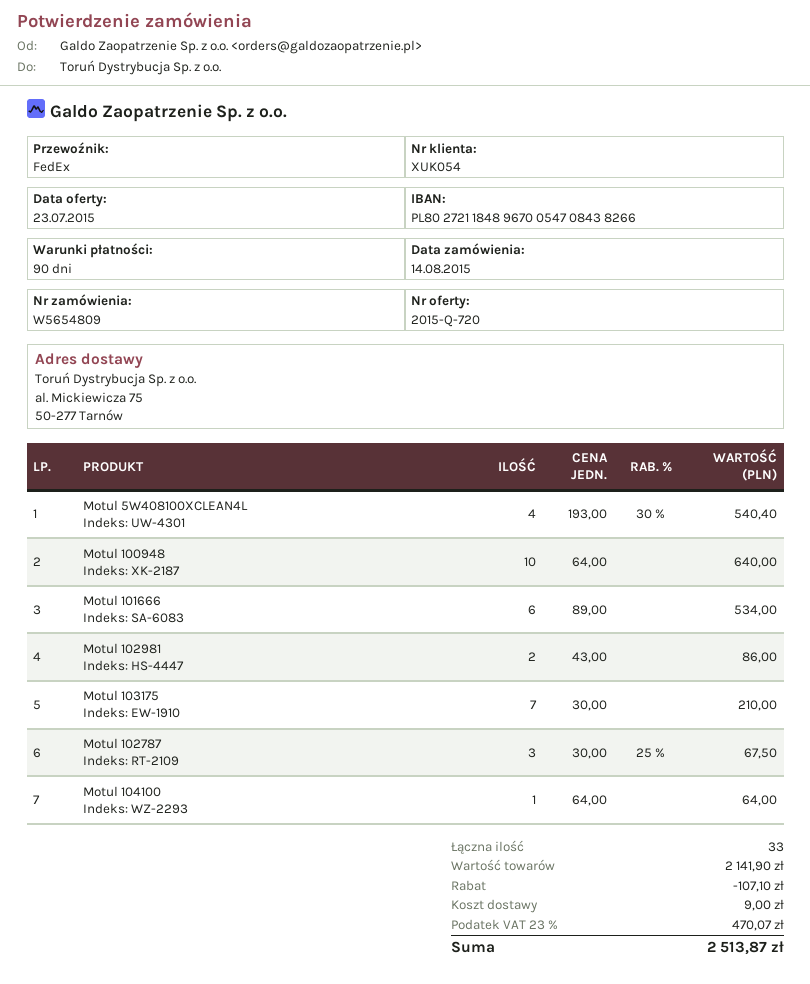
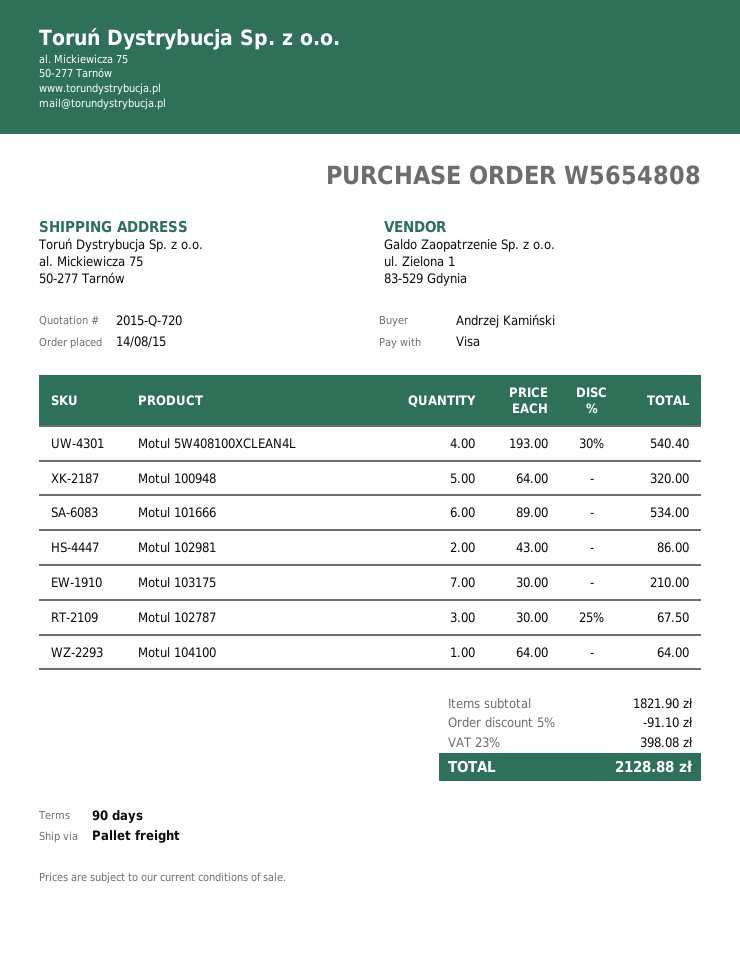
order number: W5654809 -> W5654808
shipping method: FedEx -> pallet freight
Motul 100948: 10 x 64.00 = 640.00 -> 5 x 64.00 = 320.00
subtotal: 2141.90 -> 1821.90
discount: 107.10 -> 91.10
shipping: 9.00 -> none
tax: 23% = 470.07 -> 23% = 398.08
total: 2513.87 -> 2128.88

